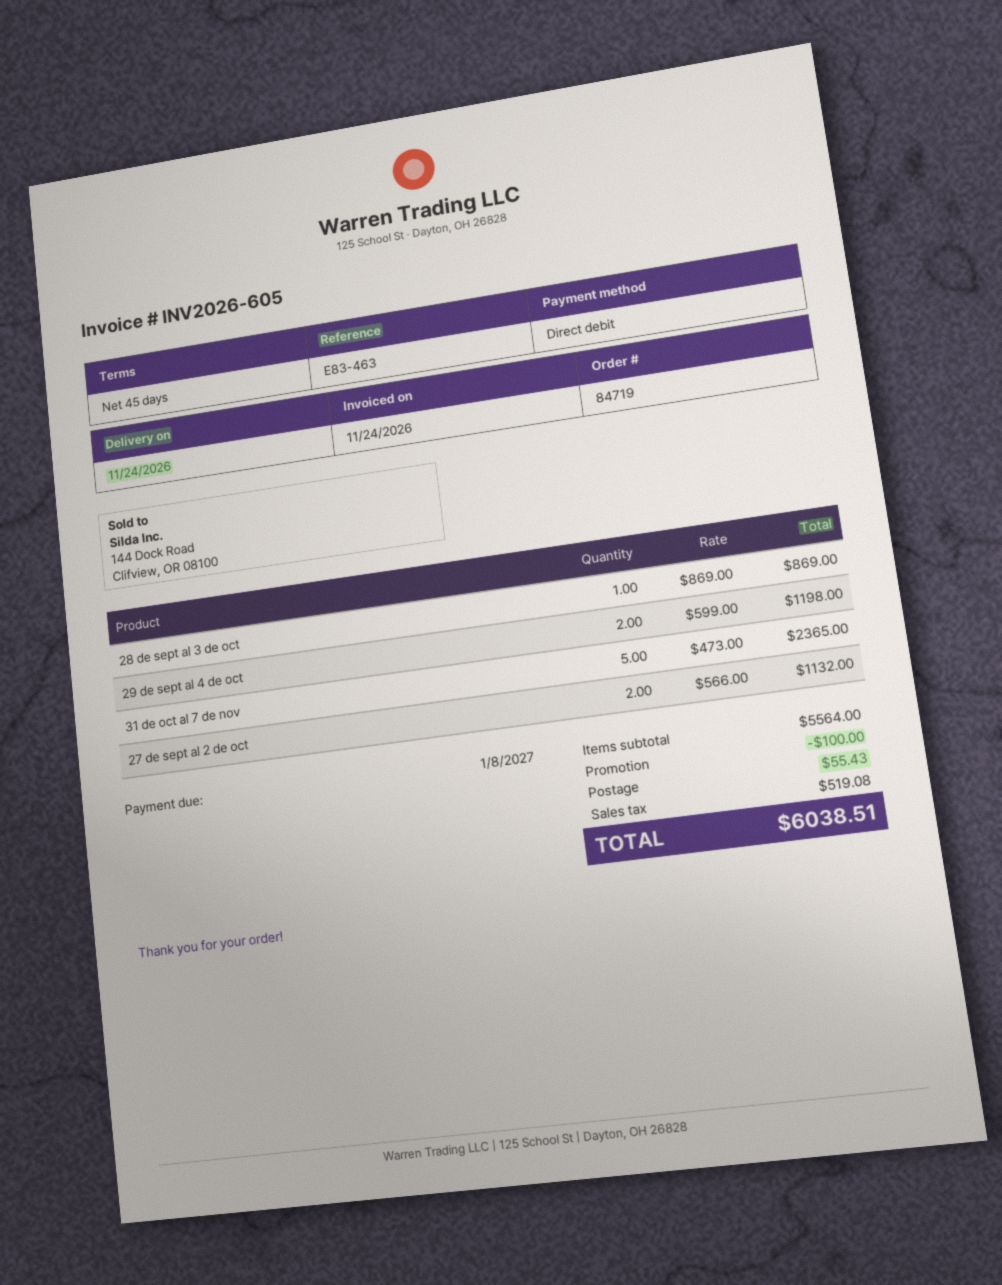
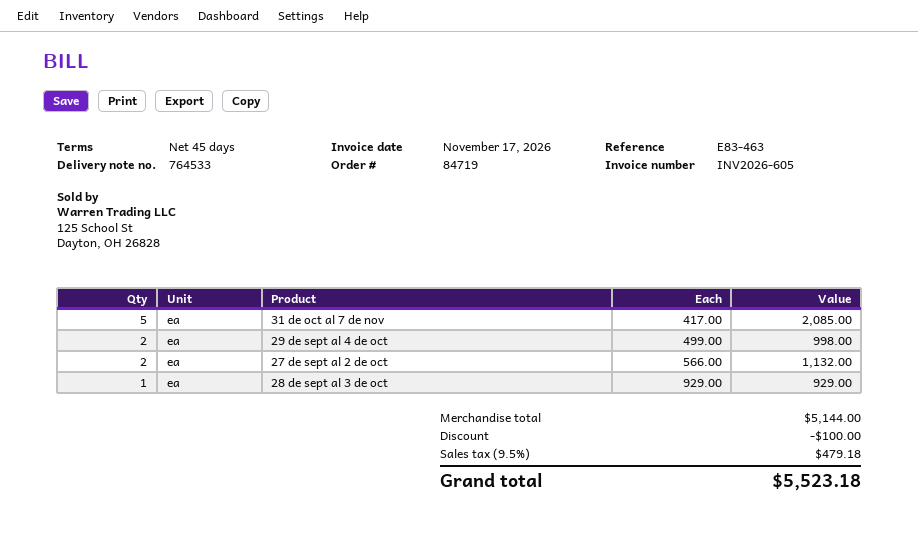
invoice date: 2026-11-24 -> 2026-11-17
28 de sept al 3 de oct: 1 x 869.00 = 869.00 -> 1 x 929.00 = 929.00
29 de sept al 4 de oct: 2 x 599.00 = 1198.00 -> 2 x 499.00 = 998.00
31 de oct al 7 de nov: 5 x 473.00 = 2365.00 -> 5 x 417.00 = 2085.00
subtotal: 5564.00 -> 5144.00
shipping: 55.43 -> none
tax: 519.08 -> 479.18
total: 6038.51 -> 5523.18

